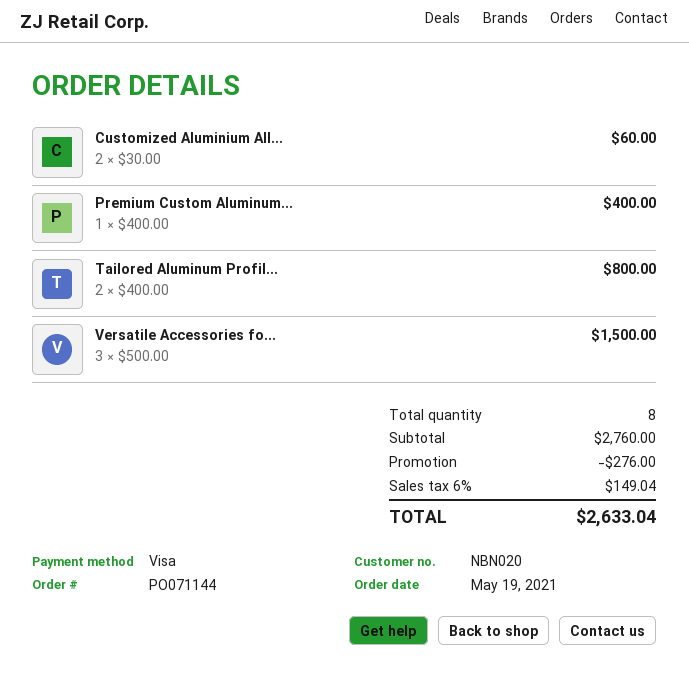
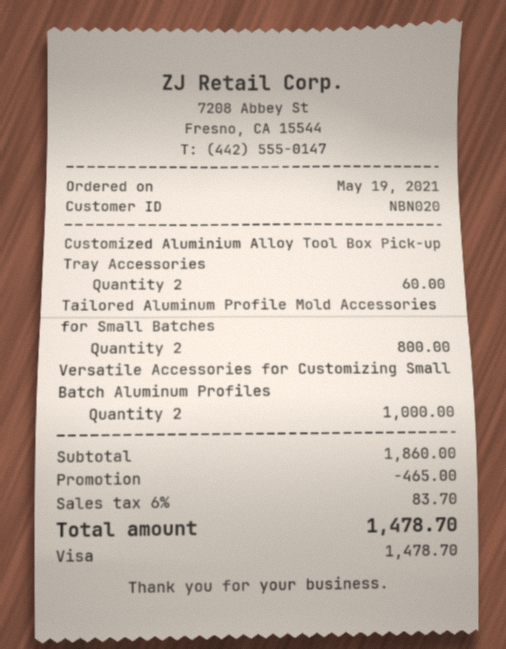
Premium Custom Aluminum...: 1 for 400.00 -> none
Versatile Accessories fo...: 3 for 1500.00 -> 2 for 1000.00
subtotal: 2760.00 -> 1860.00
discount: 276.00 -> 465.00
tax: 6% = 149.04 -> 6% = 83.70
total: 2633.04 -> 1478.70

